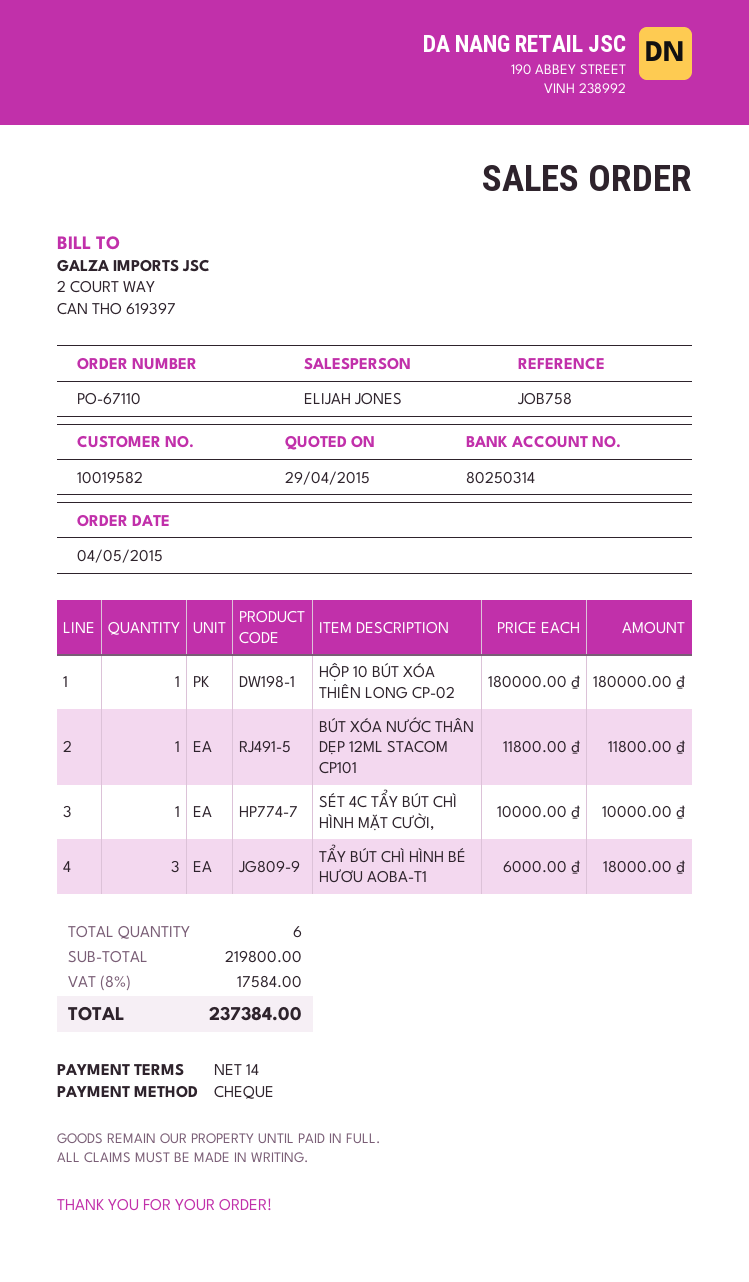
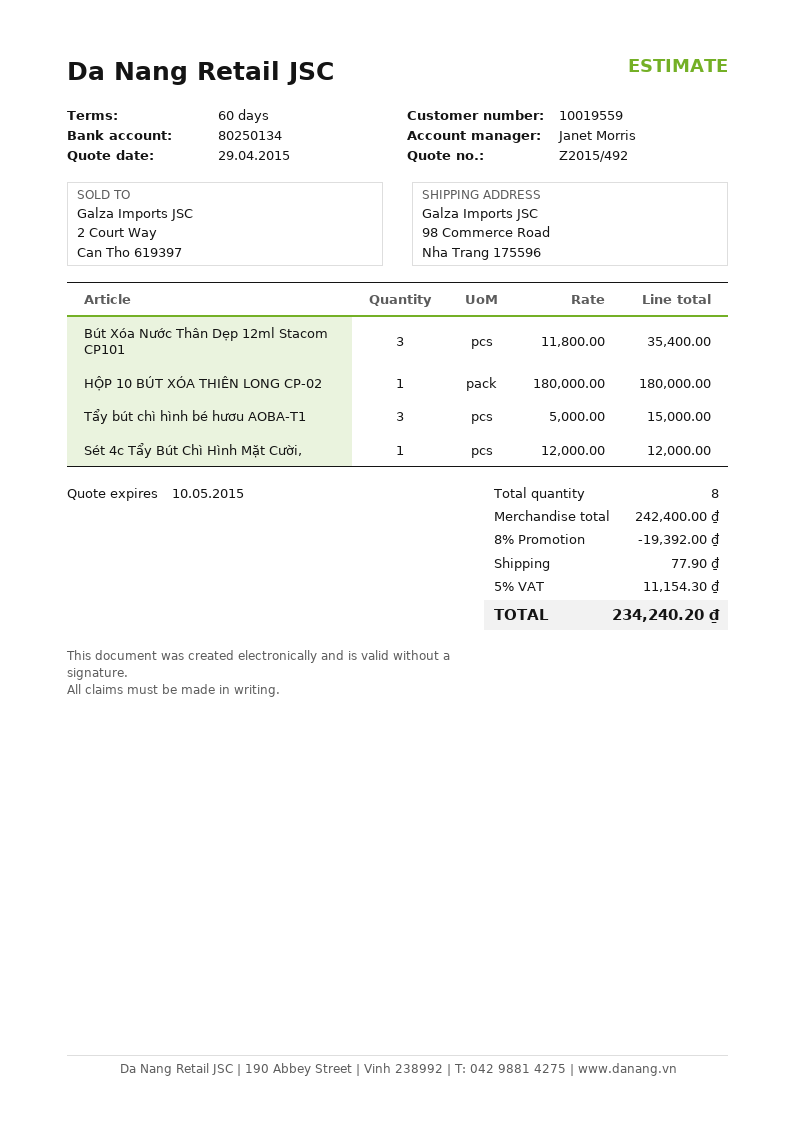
payment terms: 14 days -> 60 days
customer number: 10019582 -> 10019559
sales rep: ELIJAH JONES -> Janet Morris
bank account: 80250314 -> 80250134
BÚT XÓA NƯỚC THÂN DẸP 12ML STACOM CP101: 1 x 11800.00 = 11800.00 -> 3 x 11800.00 = 35400.00
SÉT 4C TẨY BÚT CHÌ HÌNH MẶT CƯỜI,: 1 x 10000.00 = 10000.00 -> 1 x 12000.00 = 12000.00
TẨY BÚT CHÌ HÌNH BÉ HƯƠU AOBA-T1: 3 x 6000.00 = 18000.00 -> 3 x 5000.00 = 15000.00
total quantity: 6 -> 8
subtotal: 219800.00 -> 242400.00
discount: none -> 8% = 19392.00
shipping: none -> 77.90
tax: 8% = 17584.00 -> 5% = 11154.30
total: 237384.00 -> 234240.20

